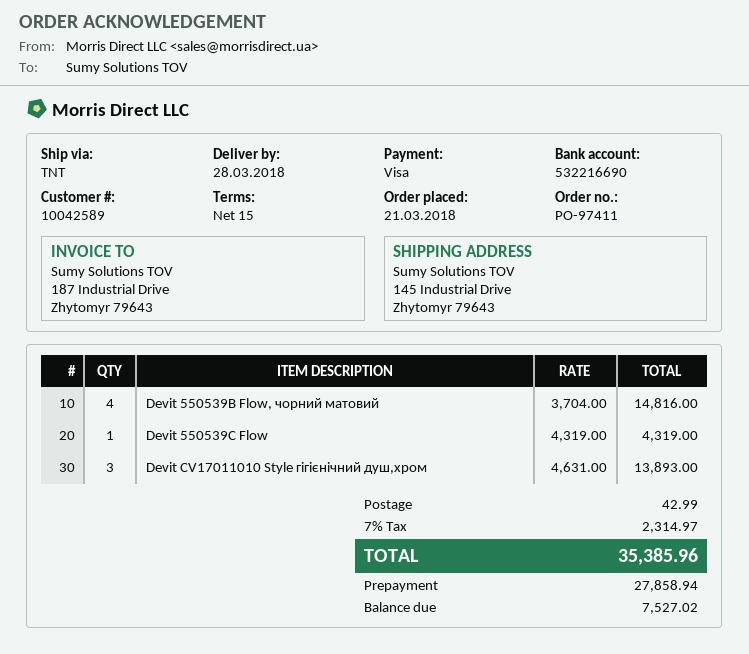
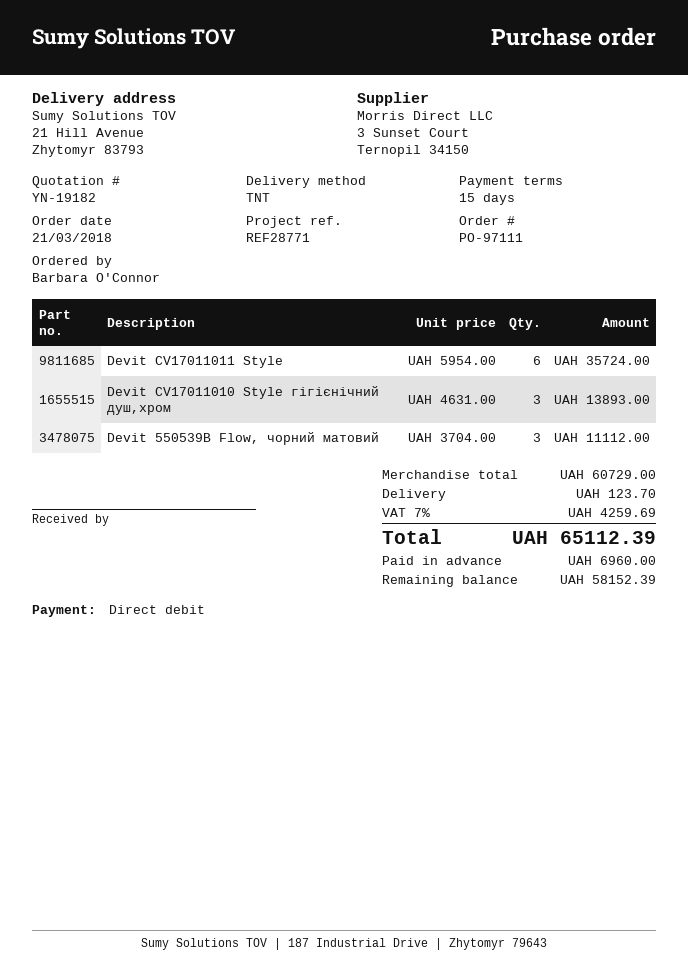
order number: PO-97411 -> PO-97111
payment method: Visa -> direct debit
ship to: 145 Industrial Drive, Zhytomyr 79643 -> 21 Hill Avenue, Zhytomyr 83793
Devit 550539B Flow, чорний матовий: 4 x 3704.00 = 14816.00 -> 3 x 3704.00 = 11112.00
Devit 550539C Flow: 1 x 4319.00 = 4319.00 -> none
Devit CV17011011 Style: none -> 6 x 5954.00 = 35724.00
shipping: 42.99 -> 123.70
tax: 7% = 2314.97 -> 7% = 4259.69
total: 35385.96 -> 65112.39
deposit: 27858.94 -> 6960.00
balance: 7527.02 -> 58152.39

